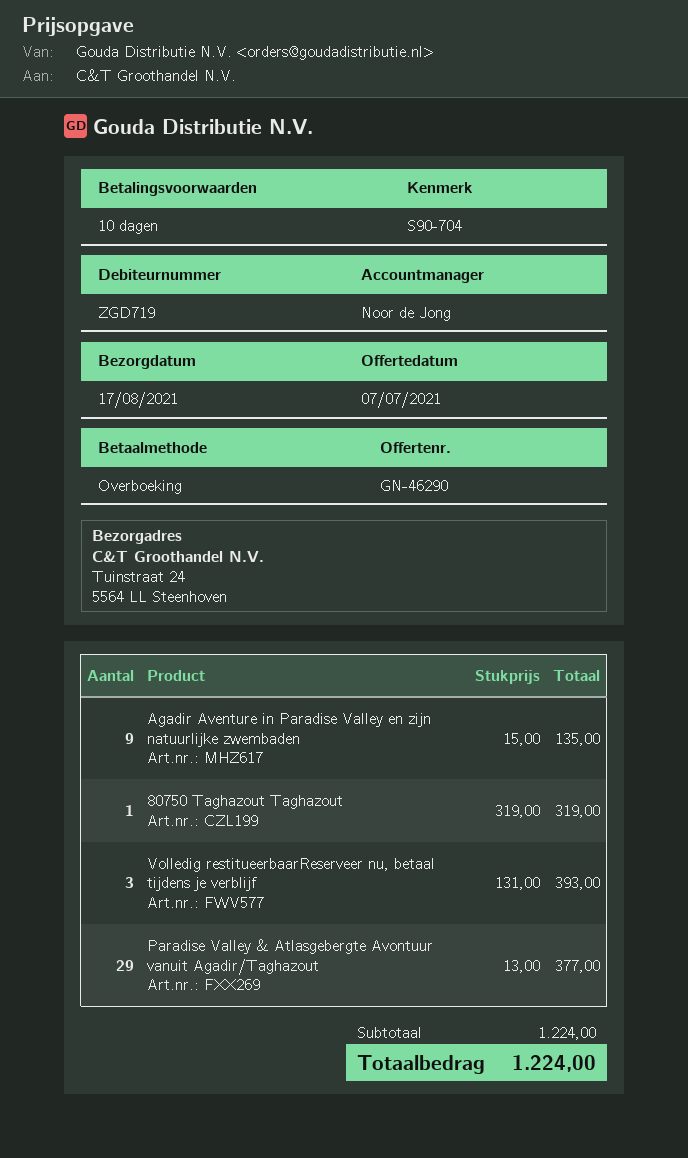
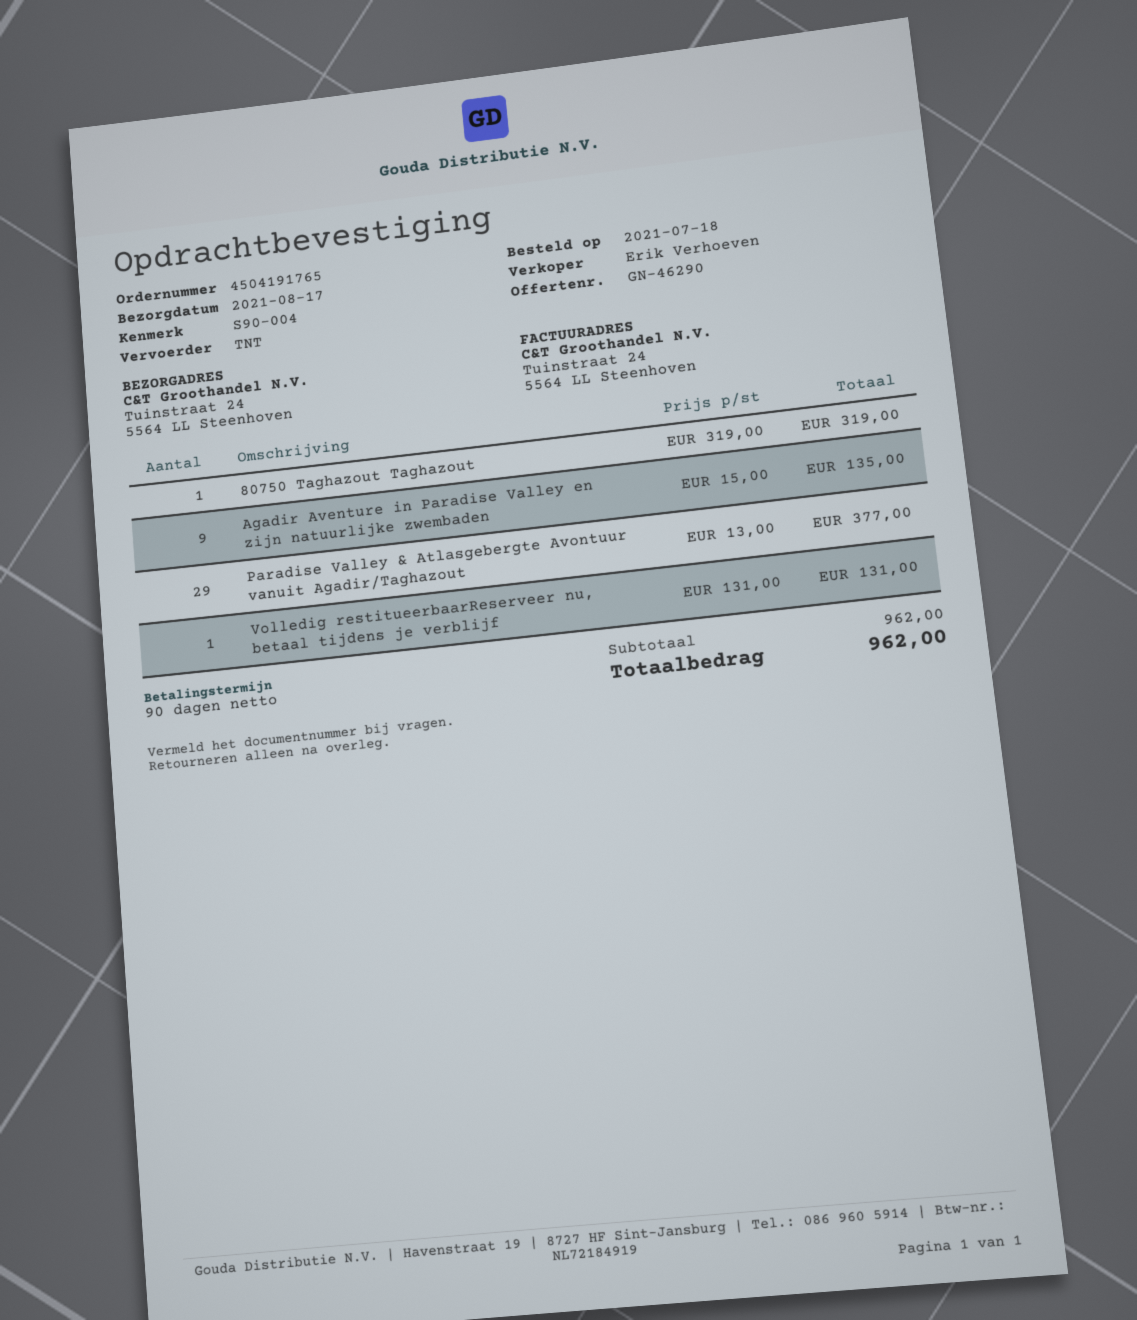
payment terms: 10 days -> 90 days
reference: S90-704 -> S90-004
sales rep: Noor de Jong -> Erik Verhoeven
Volledig restitueerbaarReserveer nu, betaal tijdens je verblijf: 3 x 131.00 = 393.00 -> 1 x 131.00 = 131.00
subtotal: 1224.00 -> 962.00
total: 1224.00 -> 962.00

